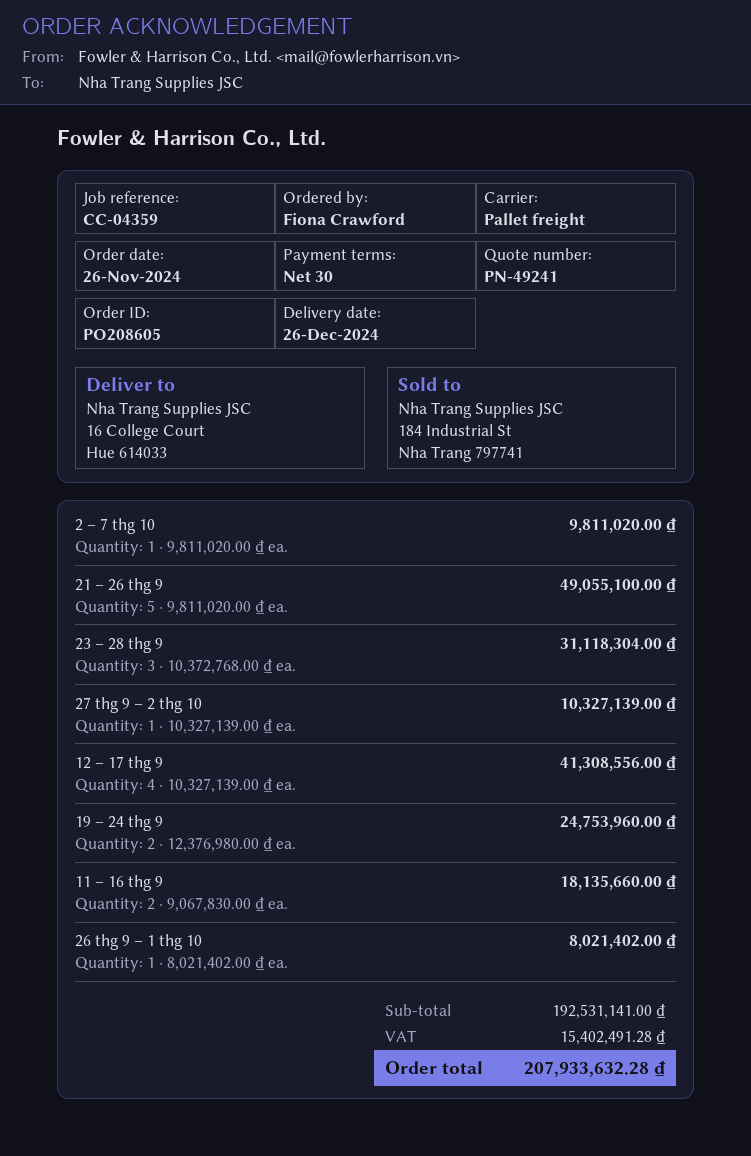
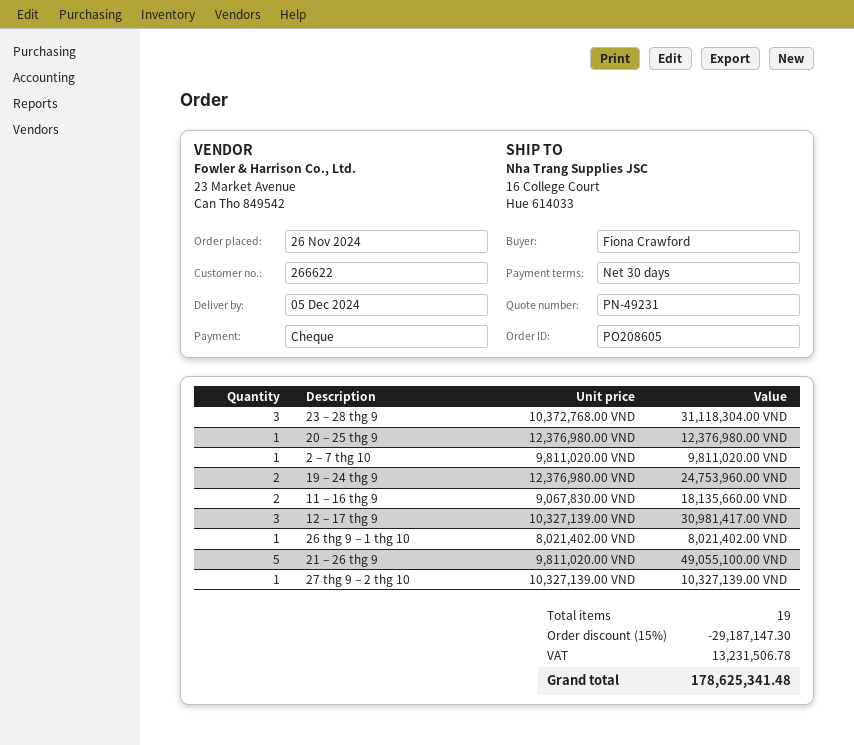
quote number: PN-49241 -> PN-49231
delivery date: 2024-12-26 -> 2024-12-05
12 – 17 thg 9: 4 x 10327139.00 = 41308556.00 -> 3 x 10327139.00 = 30981417.00
20 – 25 thg 9: none -> 1 x 12376980.00 = 12376980.00
discount: none -> 15% = 29187147.30
tax: 15402491.28 -> 13231506.78
total: 207933632.28 -> 178625341.48

